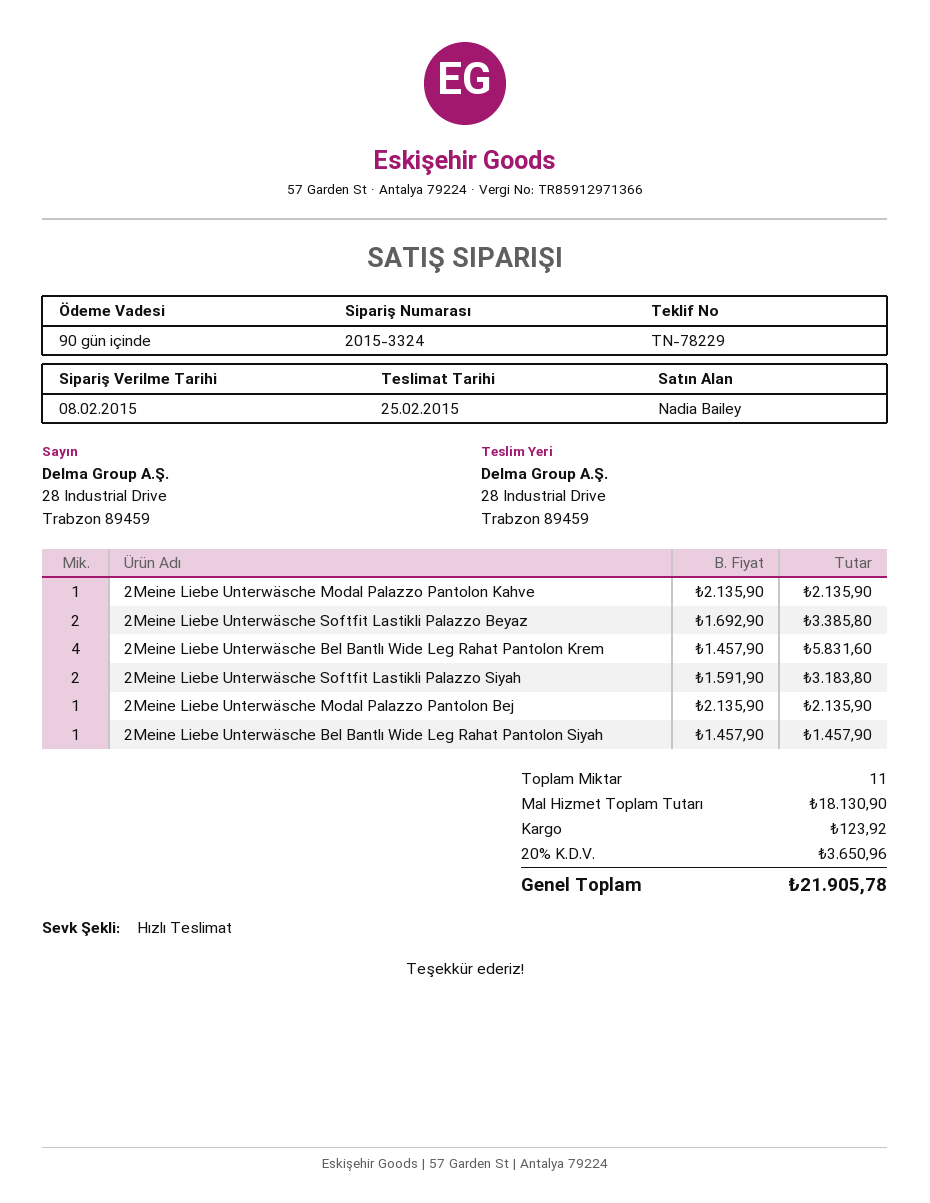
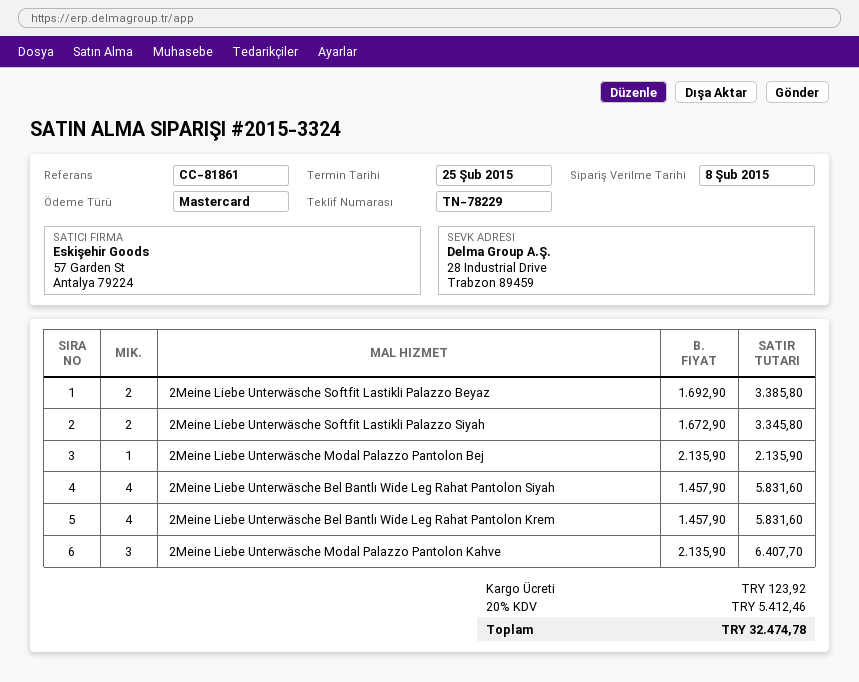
2Meine Liebe Unterwäsche Modal Palazzo Pantolon Kahve: 1 x 2135.90 = 2135.90 -> 3 x 2135.90 = 6407.70
2Meine Liebe Unterwäsche Softfit Lastikli Palazzo Siyah: 2 x 1591.90 = 3183.80 -> 2 x 1672.90 = 3345.80
2Meine Liebe Unterwäsche Bel Bantlı Wide Leg Rahat Pantolon Siyah: 1 x 1457.90 = 1457.90 -> 4 x 1457.90 = 5831.60
tax: 20% = 3650.96 -> 20% = 5412.46
total: 21905.78 -> 32474.78

